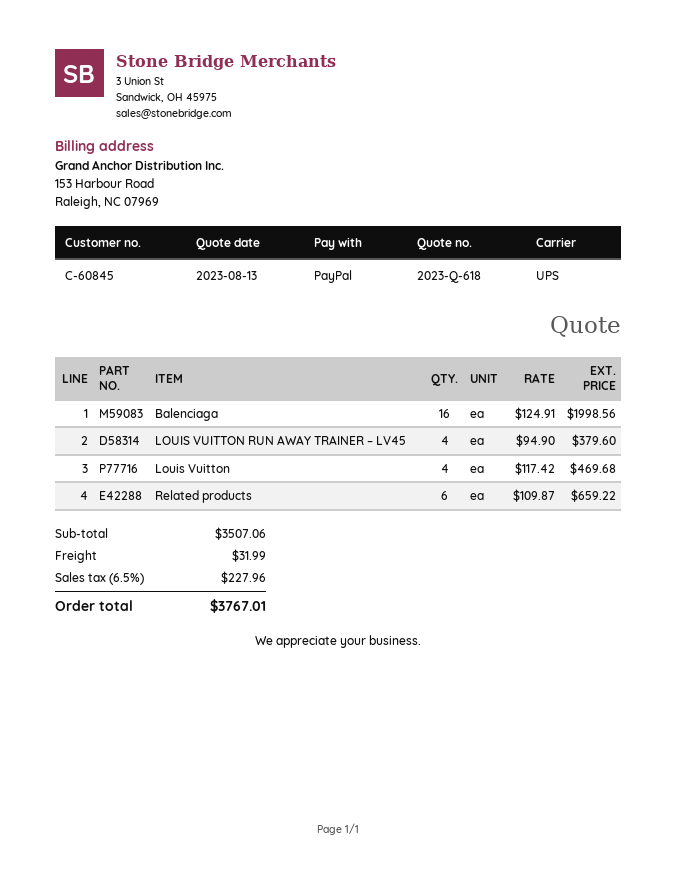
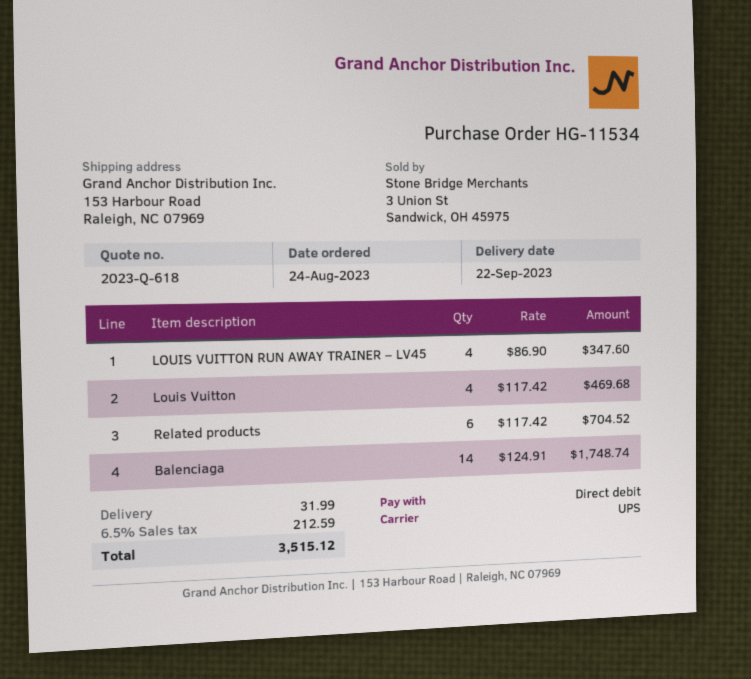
payment method: PayPal -> direct debit
Balenciaga: 16 x 124.91 = 1998.56 -> 14 x 124.91 = 1748.74
LOUIS VUITTON RUN AWAY TRAINER – LV45: 4 x 94.90 = 379.60 -> 4 x 86.90 = 347.60
Related products: 6 x 109.87 = 659.22 -> 6 x 117.42 = 704.52
tax: 6.5% = 227.96 -> 6.5% = 212.59
total: 3767.01 -> 3515.12

